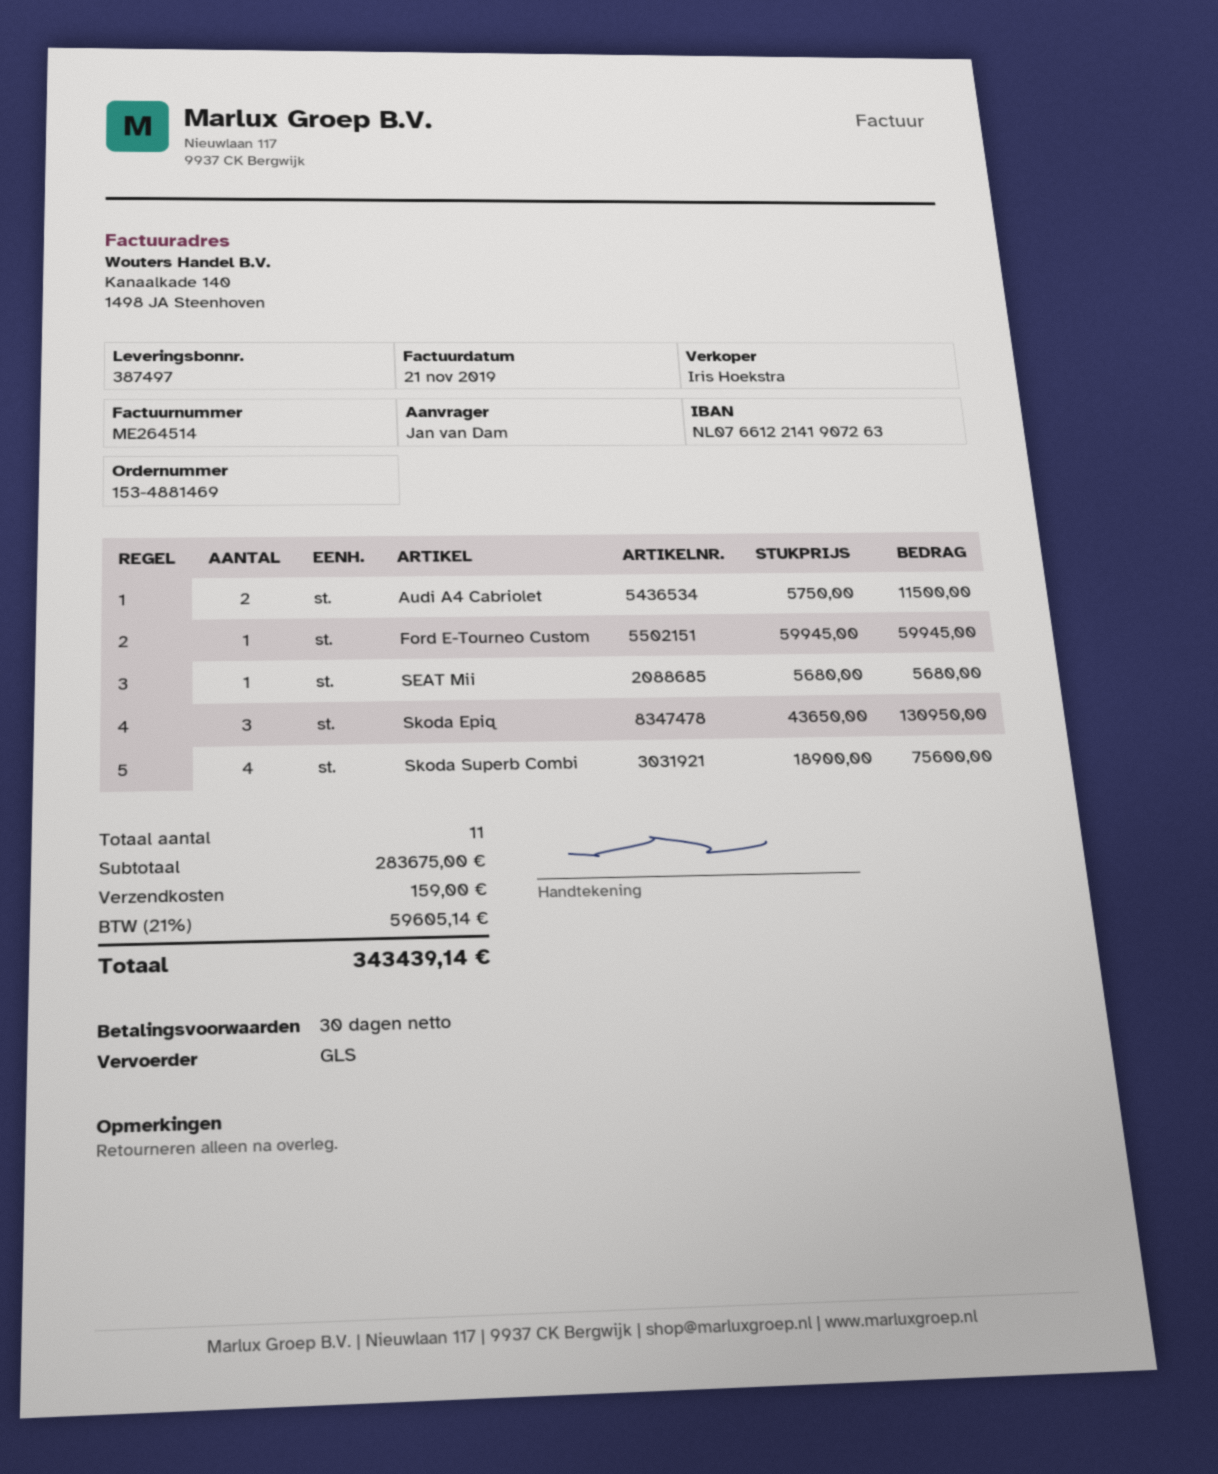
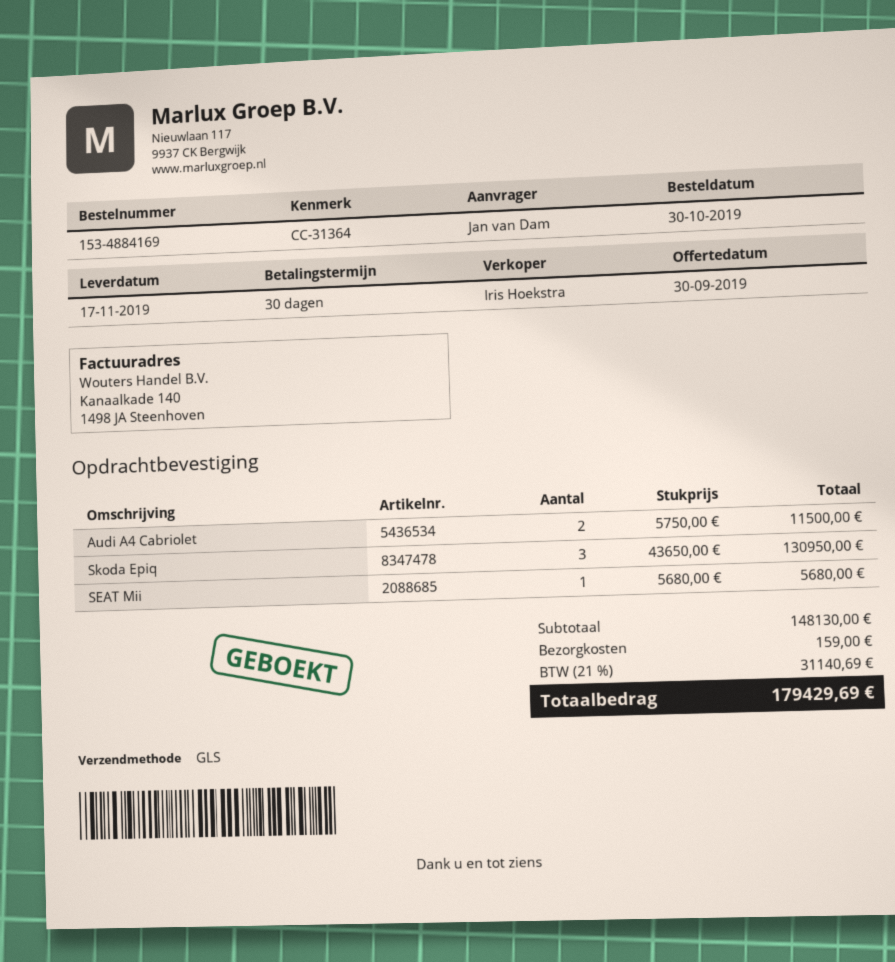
order number: 153-4881469 -> 153-4884169
Ford E-Tourneo Custom: 1 x 59945.00 = 59945.00 -> none
Skoda Superb Combi: 4 x 18900.00 = 75600.00 -> none
subtotal: 283675.00 -> 148130.00
tax: 21% = 59605.14 -> 21% = 31140.69
total: 343439.14 -> 179429.69

